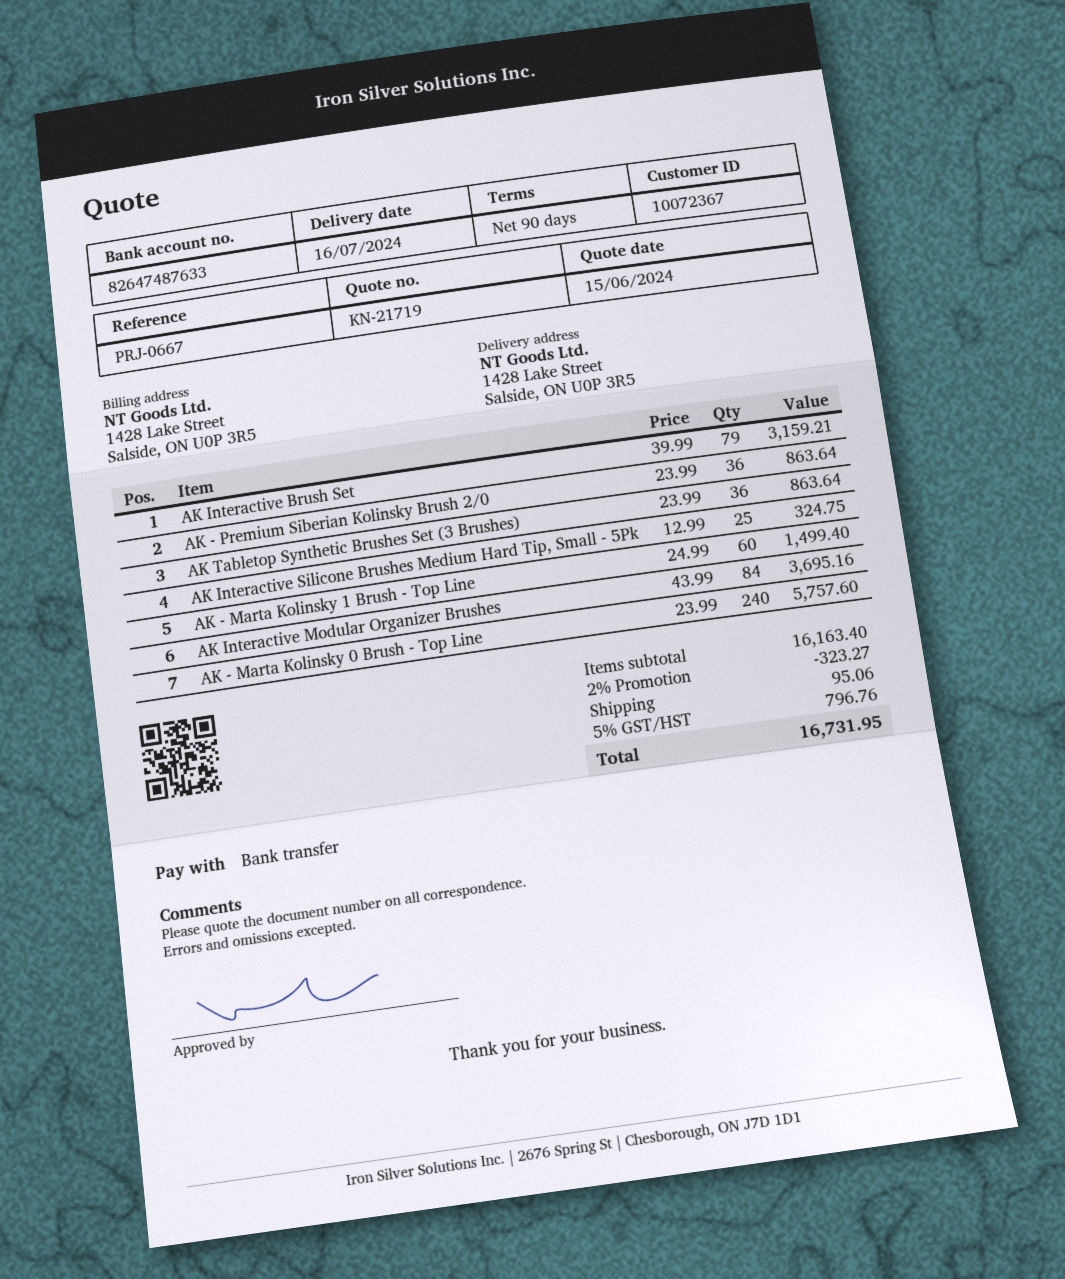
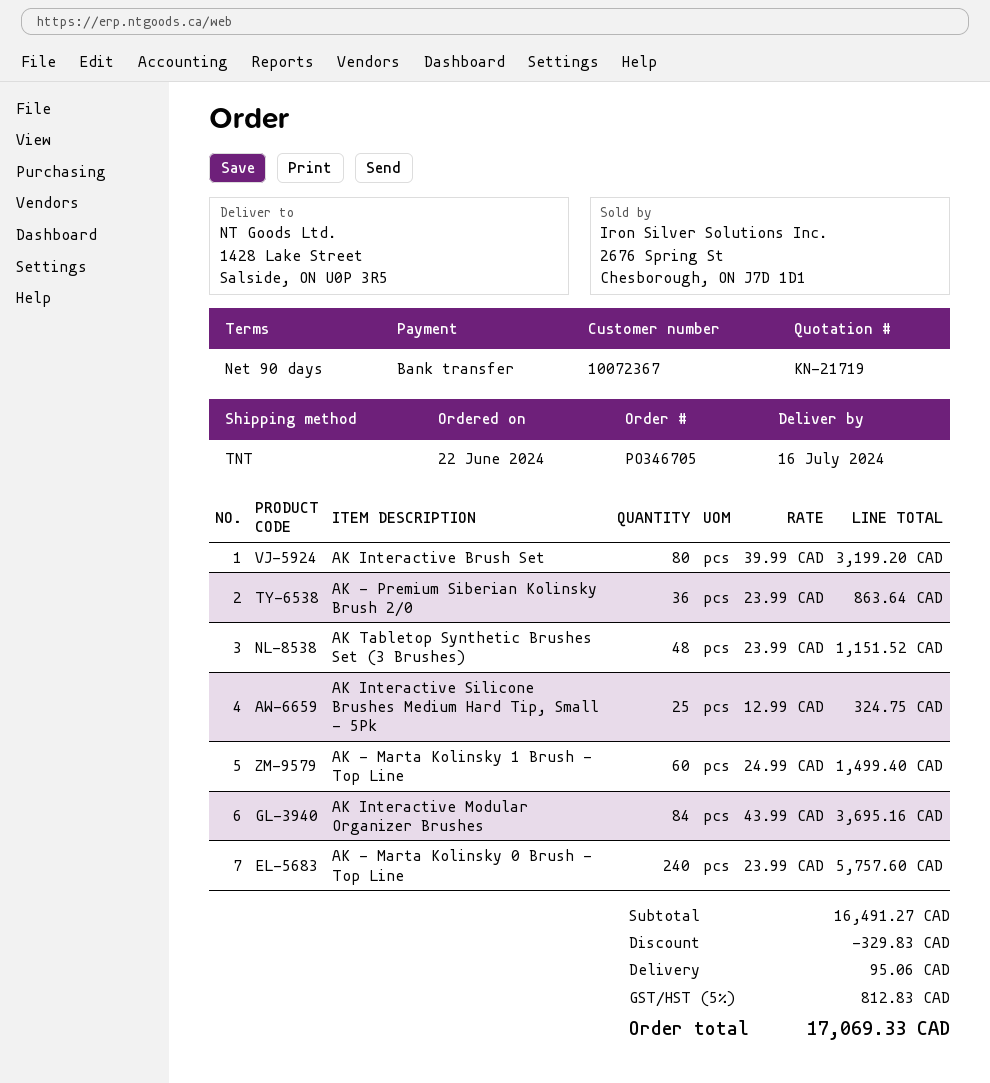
AK Interactive Brush Set: 79 x 39.99 = 3159.21 -> 80 x 39.99 = 3199.20
AK Tabletop Synthetic Brushes Set (3 Brushes): 36 x 23.99 = 863.64 -> 48 x 23.99 = 1151.52
subtotal: 16163.40 -> 16491.27
discount: 323.27 -> 329.83
tax: 5% = 796.76 -> 5% = 812.83
total: 16731.95 -> 17069.33

